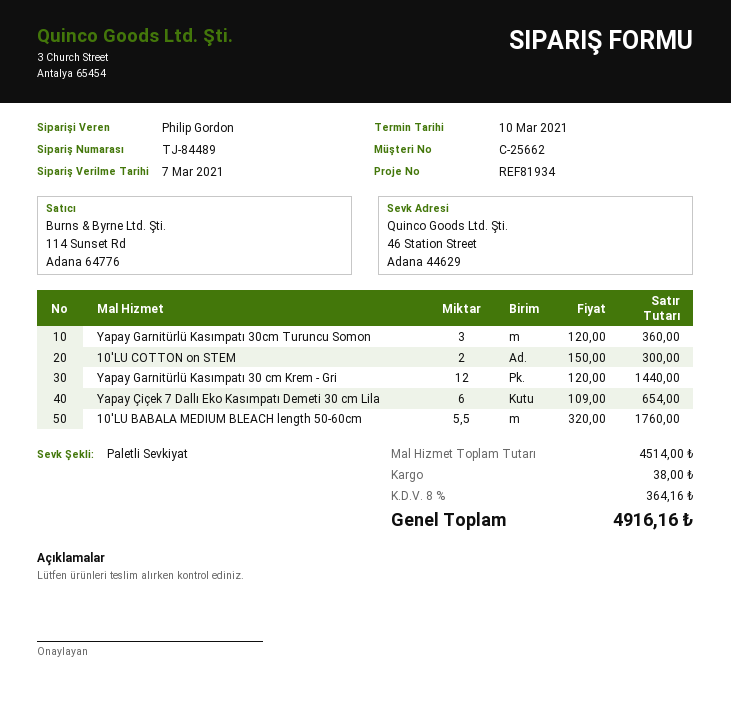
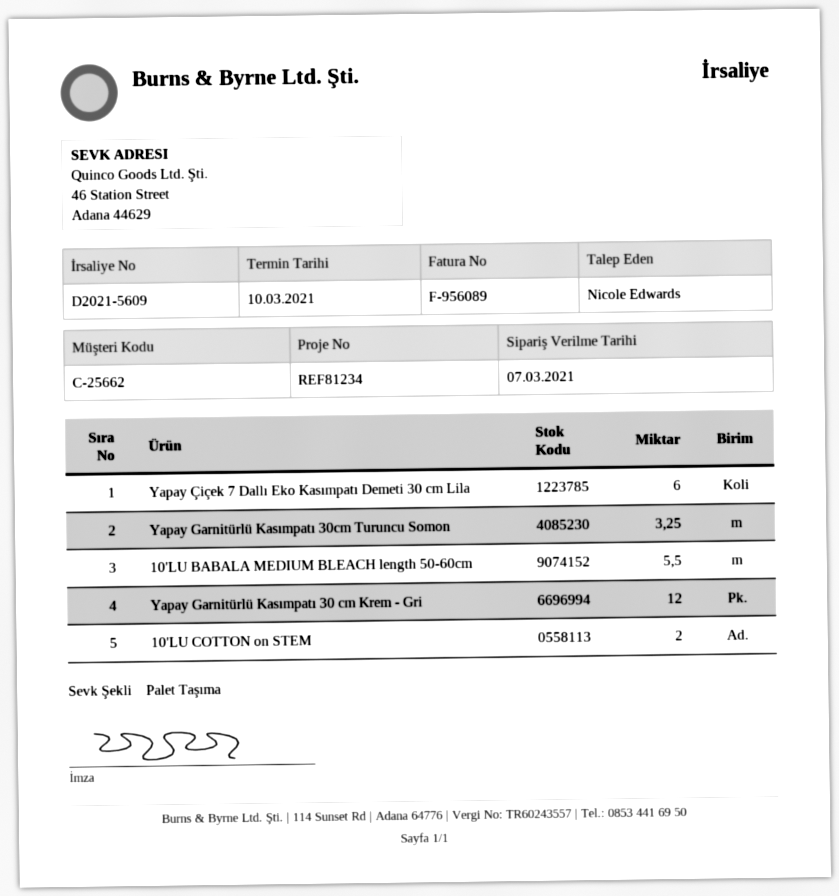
reference: REF81934 -> REF81234
ordered by: Philip Gordon -> Nicole Edwards
Yapay Garnitürlü Kasımpatı 30cm Turuncu Somon: 3 -> 3.25

